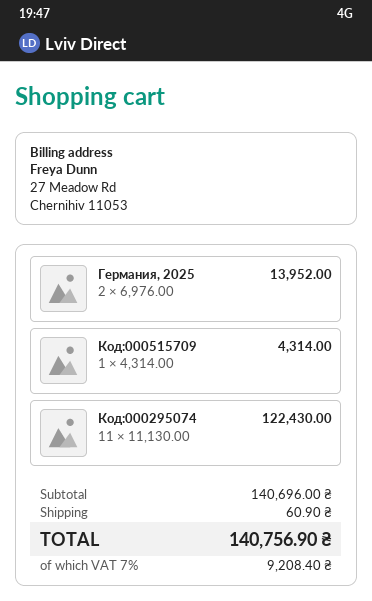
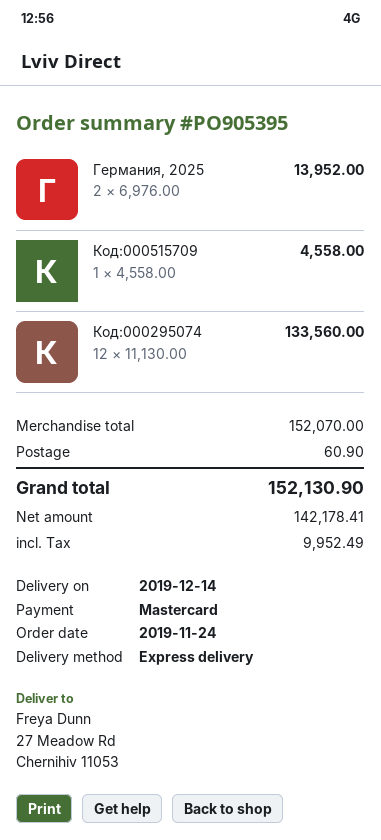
Код:000515709: 1 x 4314.00 = 4314.00 -> 1 x 4558.00 = 4558.00
Код:000295074: 11 x 11130.00 = 122430.00 -> 12 x 11130.00 = 133560.00
subtotal: 140696.00 -> 152070.00
tax: 9208.40 -> 9952.49
total: 140756.90 -> 152130.90

